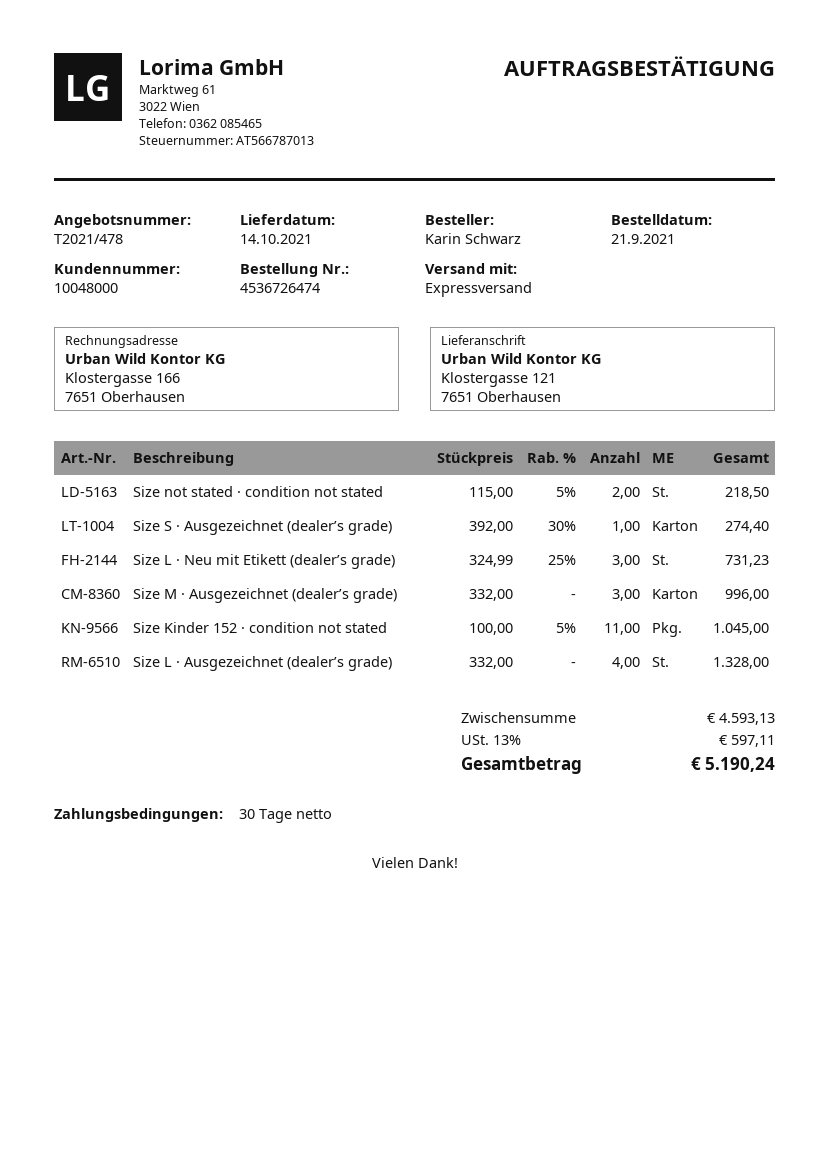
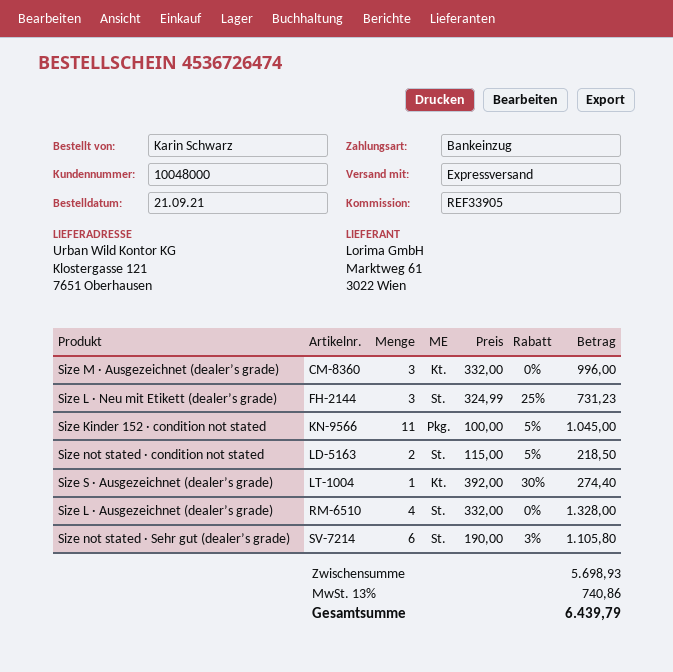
Size not stated · Sehr gut (dealer’s grade): none -> 6 x 190.00 - 3% = 1105.80
subtotal: 4593.13 -> 5698.93
tax: 13% = 597.11 -> 13% = 740.86
total: 5190.24 -> 6439.79

